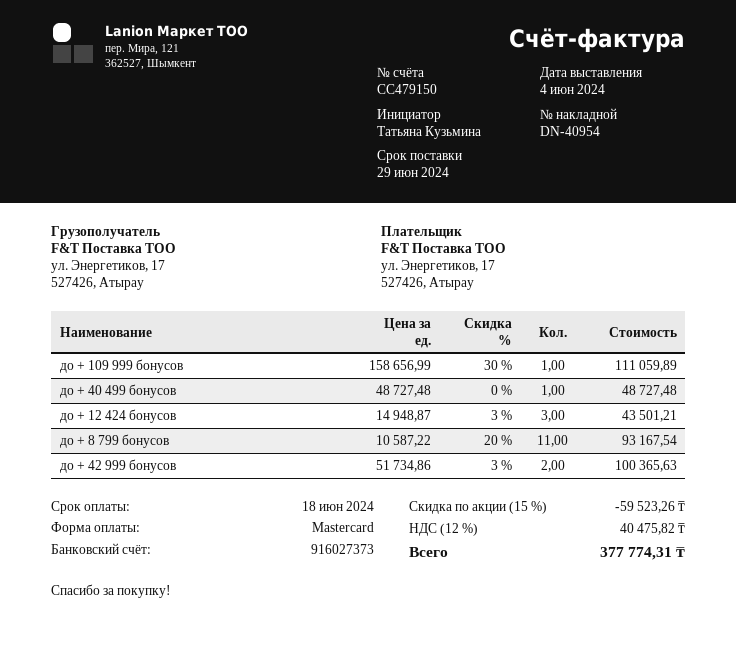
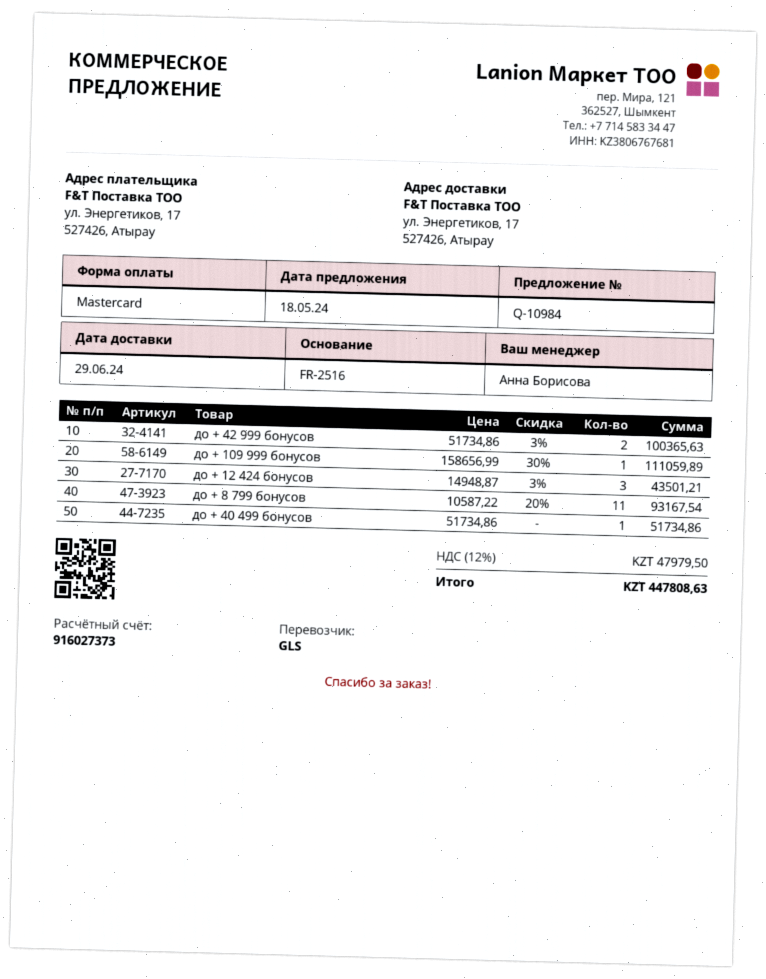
до + 40 499 бонусов: 1 x 48727.48 = 48727.48 -> 1 x 51734.86 = 51734.86
discount: 15% = 59523.26 -> none
tax: 12% = 40475.82 -> 12% = 47979.50
total: 377774.31 -> 447808.63

